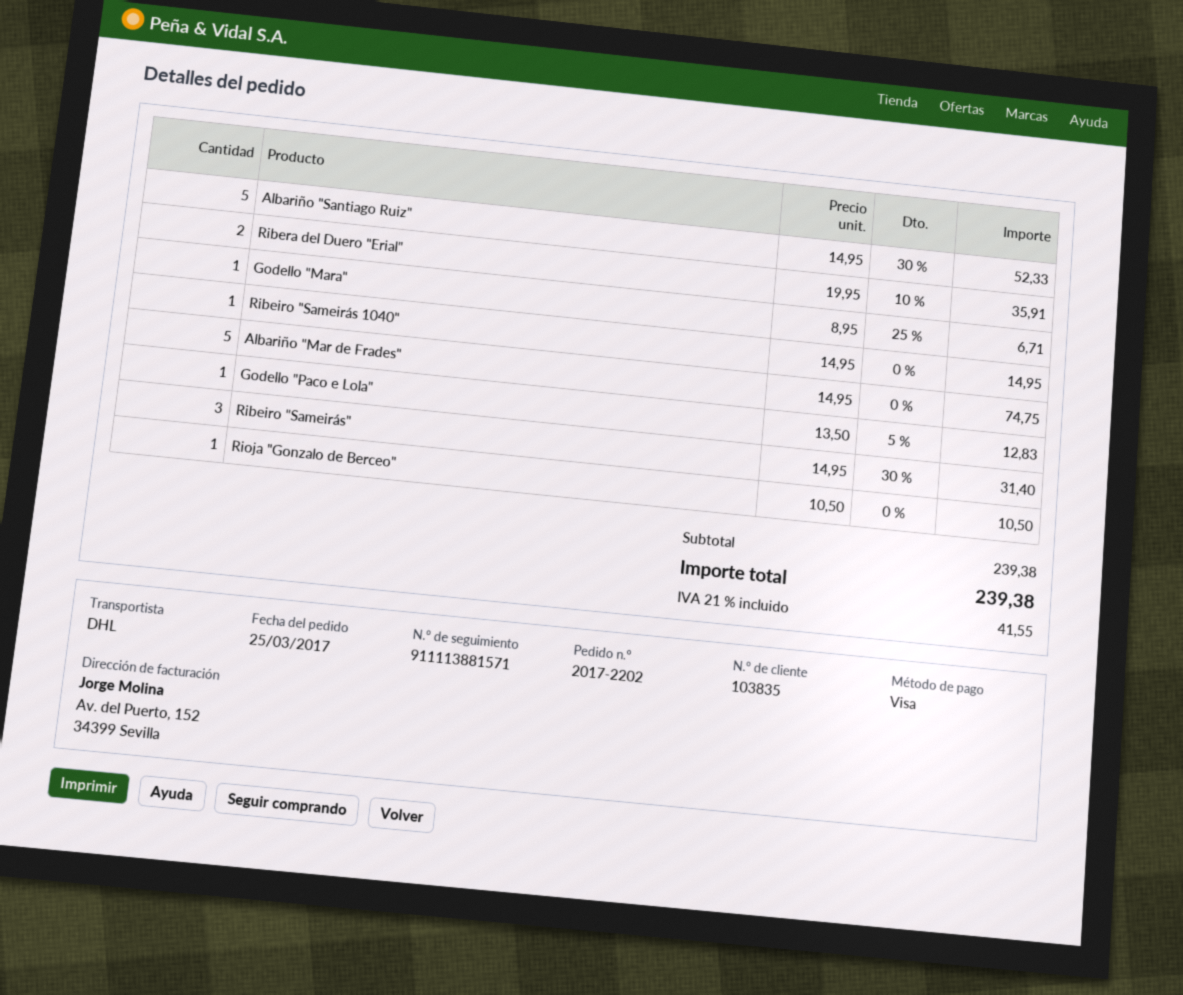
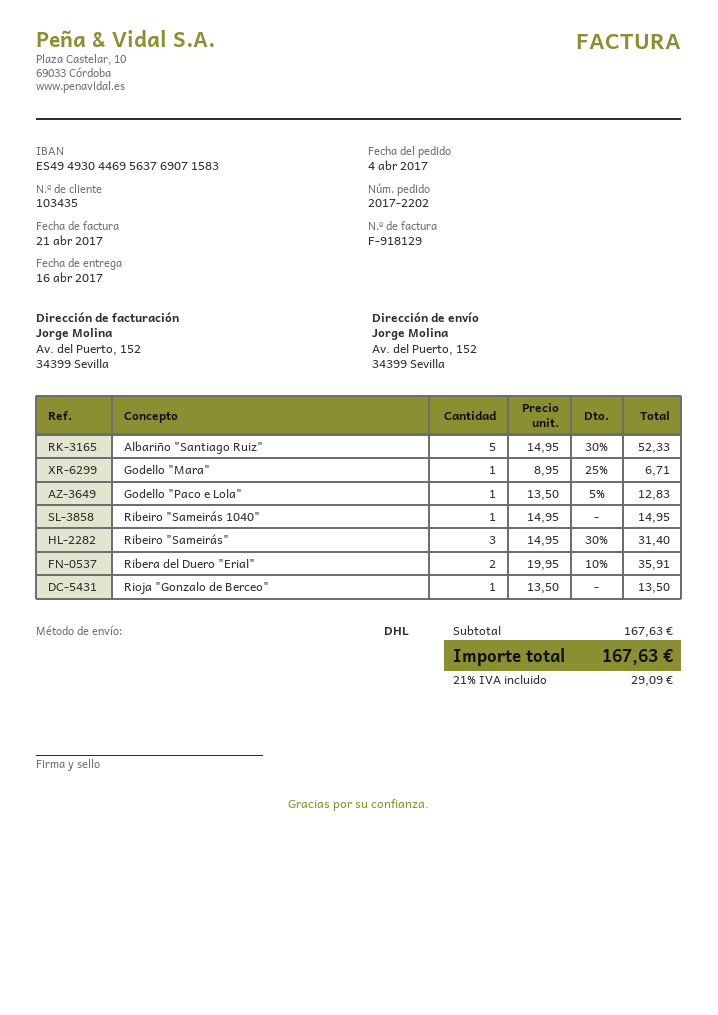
order date: 2017-03-25 -> 2017-04-04
customer number: 103835 -> 103435
Albariño "Mar de Frades": 5 x 14.95 = 74.75 -> none
Rioja "Gonzalo de Berceo": 1 x 10.50 = 10.50 -> 1 x 13.50 = 13.50
subtotal: 239.38 -> 167.63
tax: 21% = 41.55 -> 21% = 29.09
total: 239.38 -> 167.63

